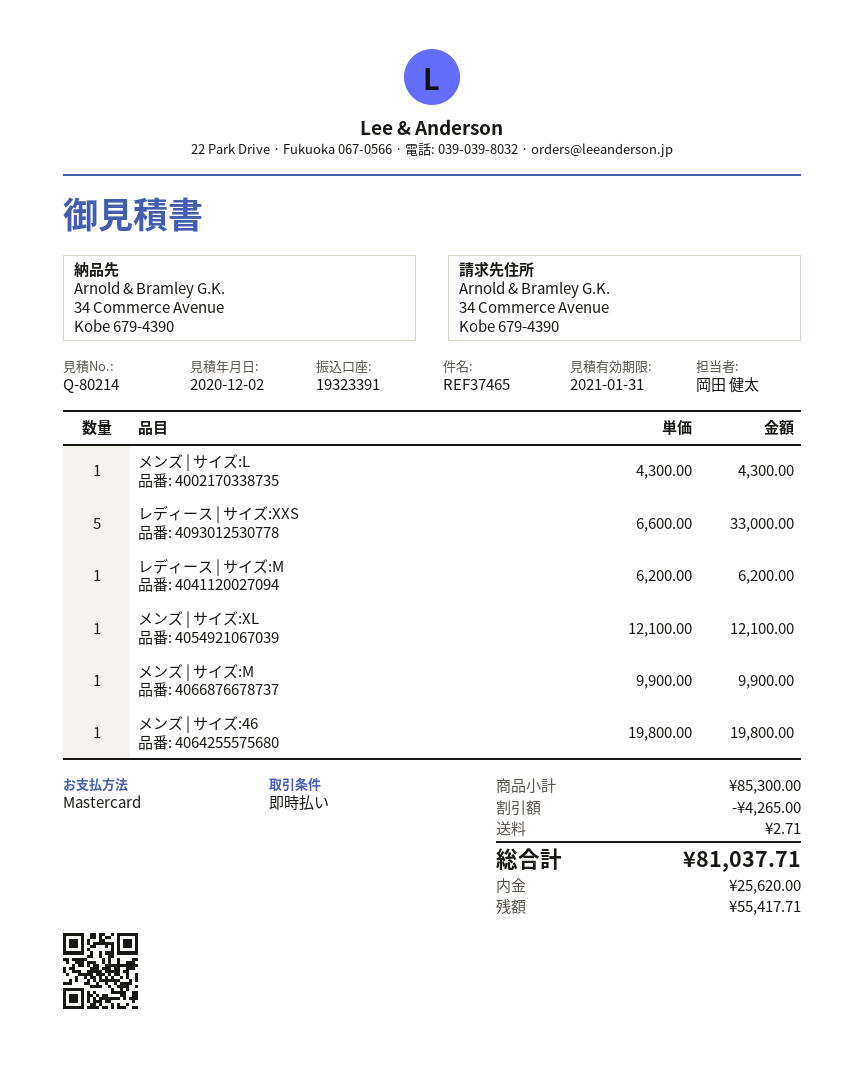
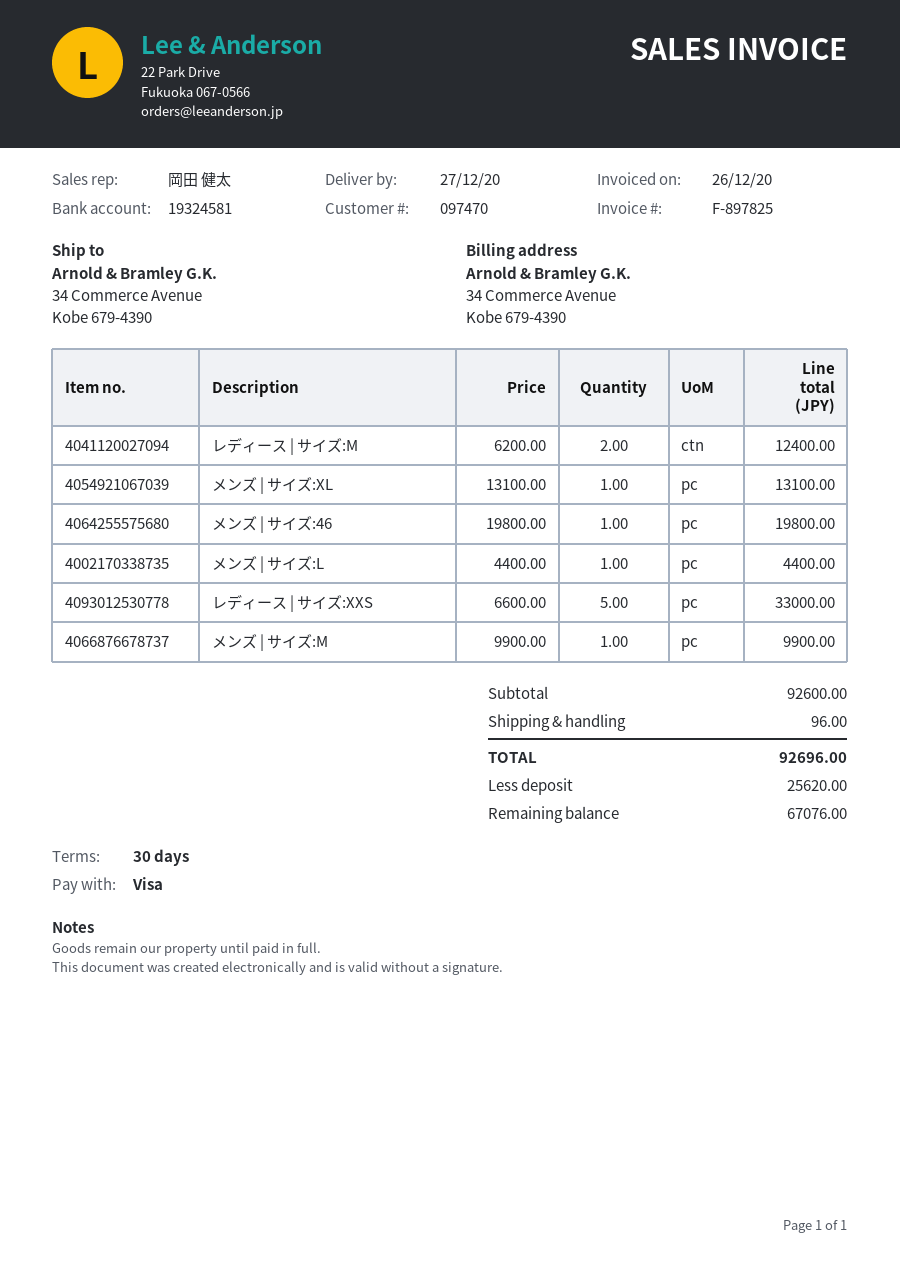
payment terms: on receipt -> 30 days
payment method: Mastercard -> Visa
bank account: 19323391 -> 19324581
メンズ | サイズ:L: 1 x 4300.00 = 4300.00 -> 1 x 4400.00 = 4400.00
レディース | サイズ:M: 1 x 6200.00 = 6200.00 -> 2 x 6200.00 = 12400.00
メンズ | サイズ:XL: 1 x 12100.00 = 12100.00 -> 1 x 13100.00 = 13100.00
subtotal: 85300.00 -> 92600.00
discount: 4265.00 -> none
shipping: 2.71 -> 96.00
total: 81037.71 -> 92696.00
balance: 55417.71 -> 67076.00

